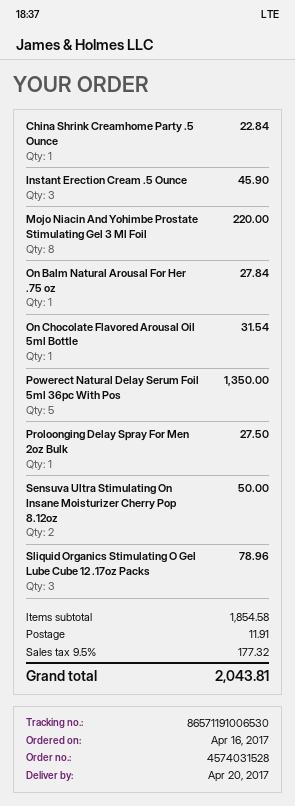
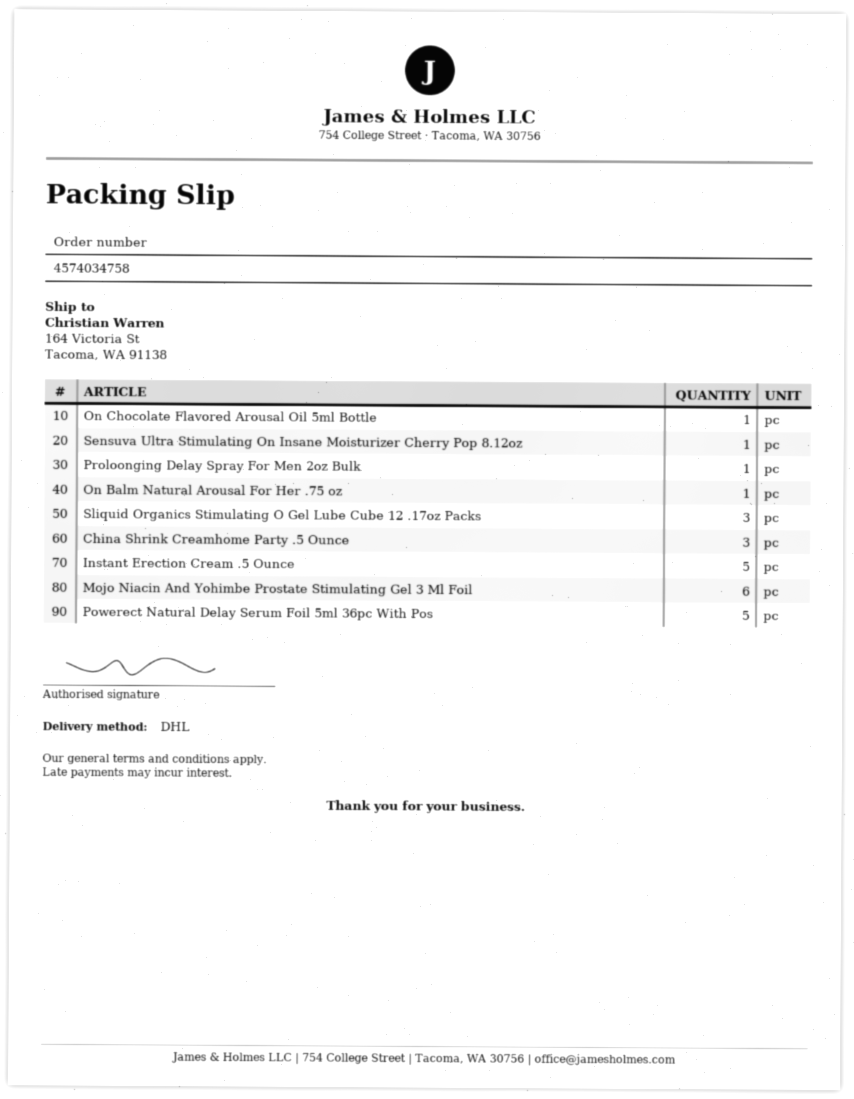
order number: 4574031528 -> 4574034758
China Shrink Creamhome Party .5 Ounce: 1 -> 3
Instant Erection Cream .5 Ounce: 3 -> 5
Mojo Niacin And Yohimbe Prostate Stimulating Gel 3 Ml Foil: 8 -> 6
Sensuva Ultra Stimulating On Insane Moisturizer Cherry Pop 8.12oz: 2 -> 1

